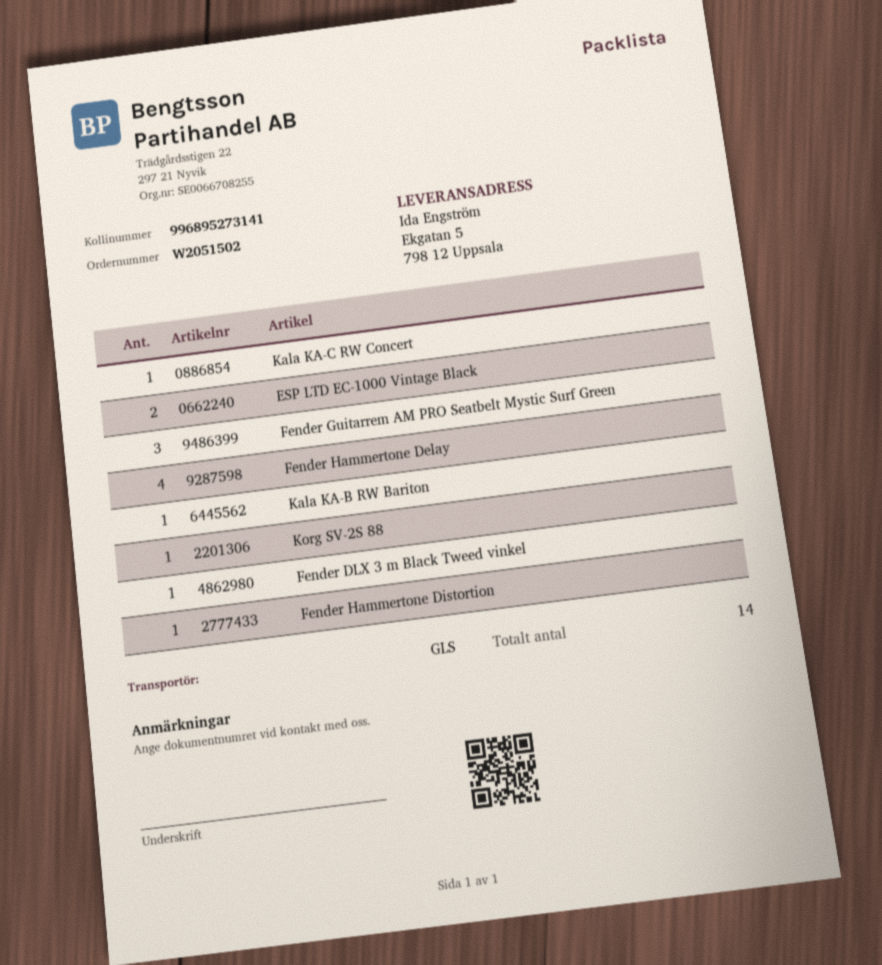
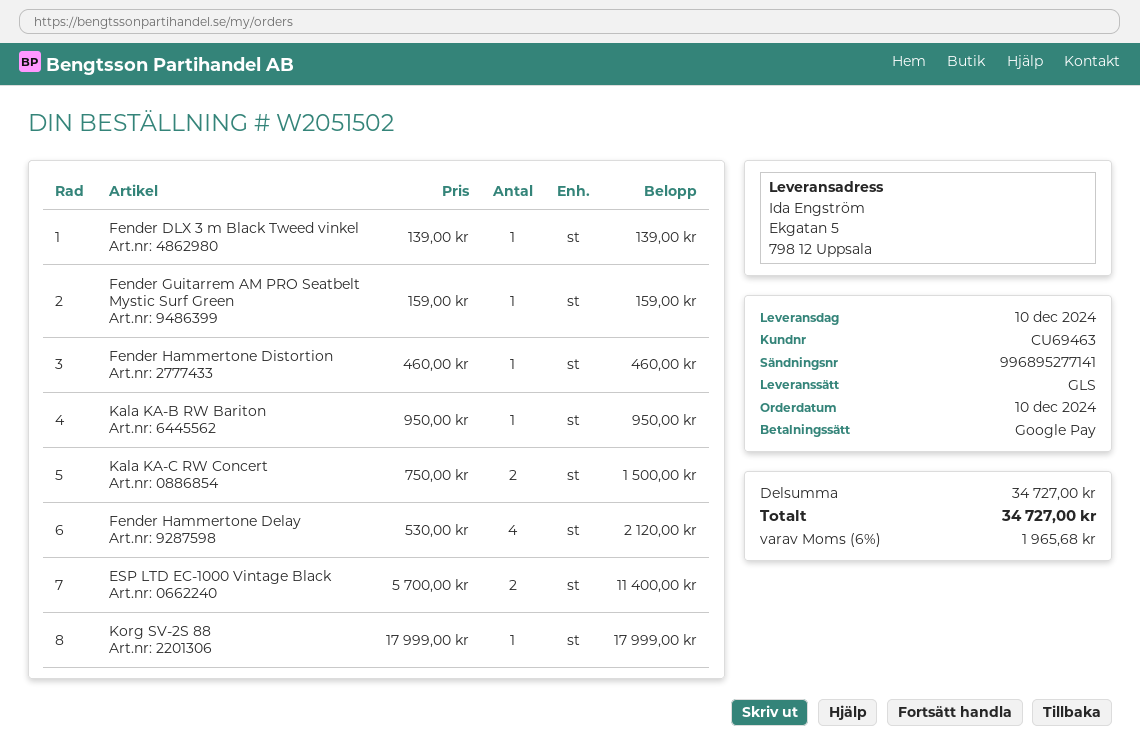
tracking number: 996895273141 -> 996895277141
Kala KA-C RW Concert: 1 -> 2
Fender Guitarrem AM PRO Seatbelt Mystic Surf Green: 3 -> 1

